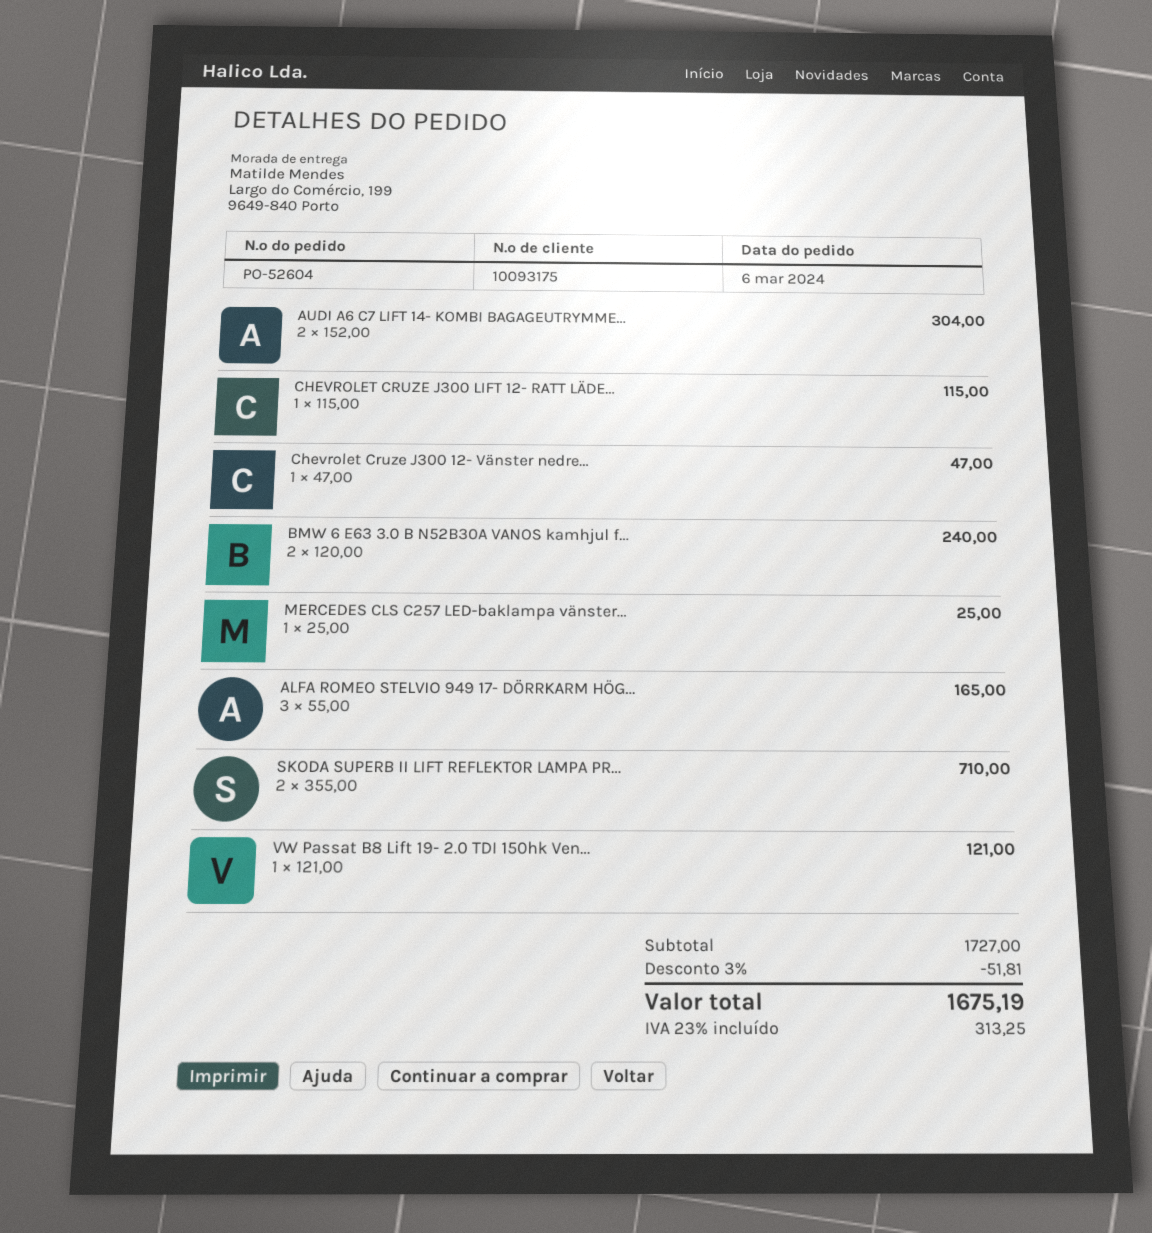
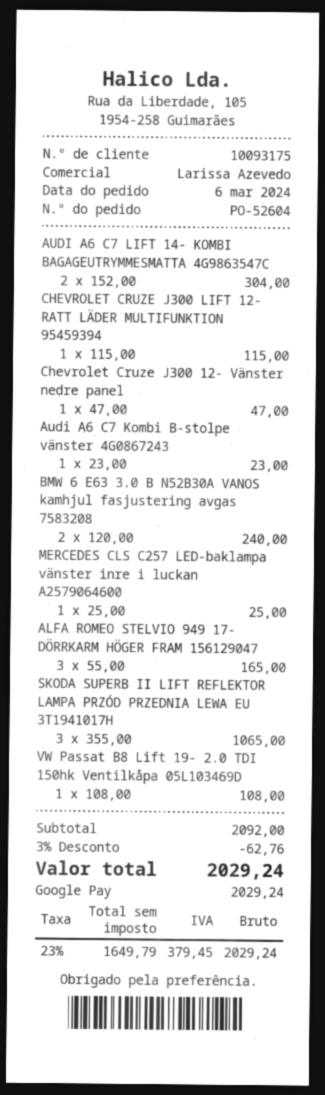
SKODA SUPERB II LIFT REFLEKTOR LAMPA PR...: 2 x 355.00 = 710.00 -> 3 x 355.00 = 1065.00
VW Passat B8 Lift 19- 2.0 TDI 150hk Ven...: 1 x 121.00 = 121.00 -> 1 x 108.00 = 108.00
Audi A6 C7 Kombi B-stolpe vänster 4G0867243: none -> 1 x 23.00 = 23.00
subtotal: 1727.00 -> 2092.00
discount: 3% = 51.81 -> 3% = 62.76
tax: 23% = 313.25 -> 23% = 379.45
total: 1675.19 -> 2029.24

